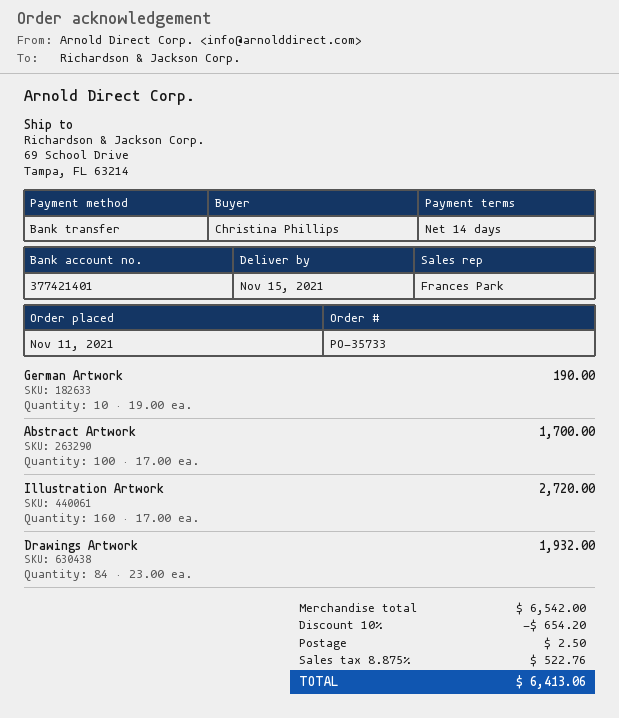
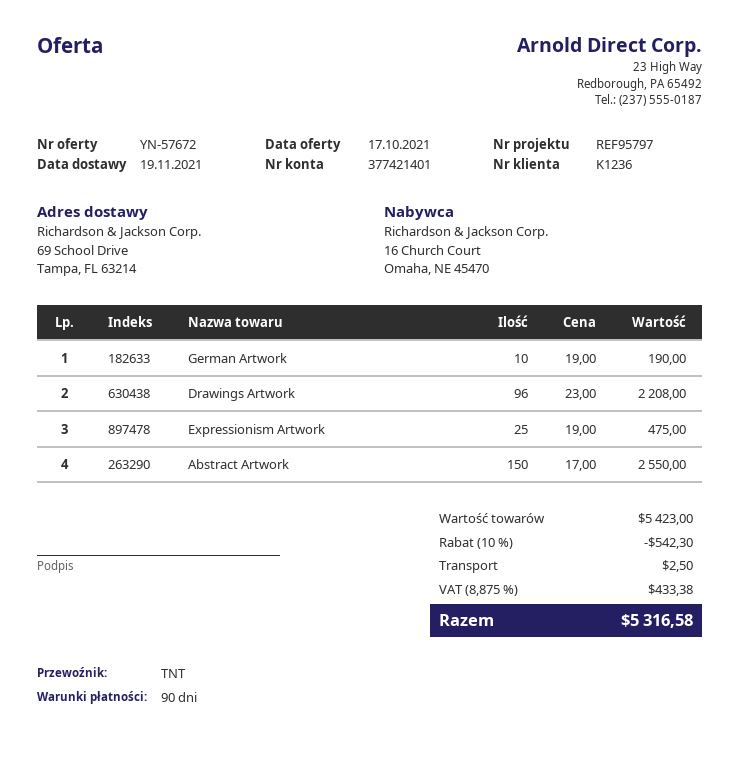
delivery date: 2021-11-15 -> 2021-11-19
payment terms: 14 days -> 90 days
Abstract Artwork: 100 x 17.00 = 1700.00 -> 150 x 17.00 = 2550.00
Illustration Artwork: 160 x 17.00 = 2720.00 -> none
Drawings Artwork: 84 x 23.00 = 1932.00 -> 96 x 23.00 = 2208.00
Expressionism Artwork: none -> 25 x 19.00 = 475.00
subtotal: 6542.00 -> 5423.00
discount: 10% = 654.20 -> 10% = 542.30
tax: 8.875% = 522.76 -> 8.875% = 433.38
total: 6413.06 -> 5316.58

